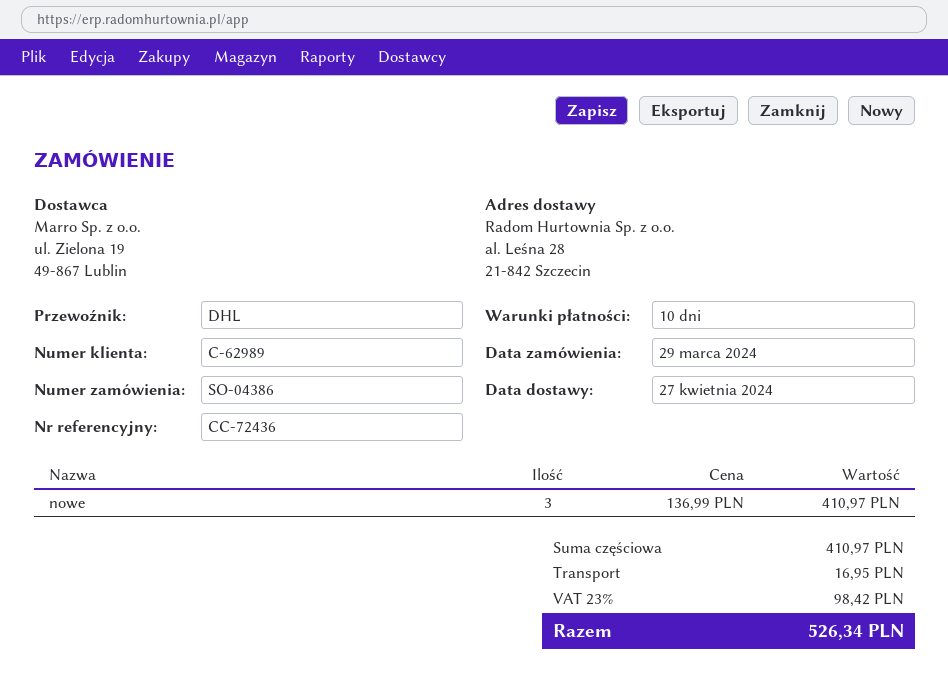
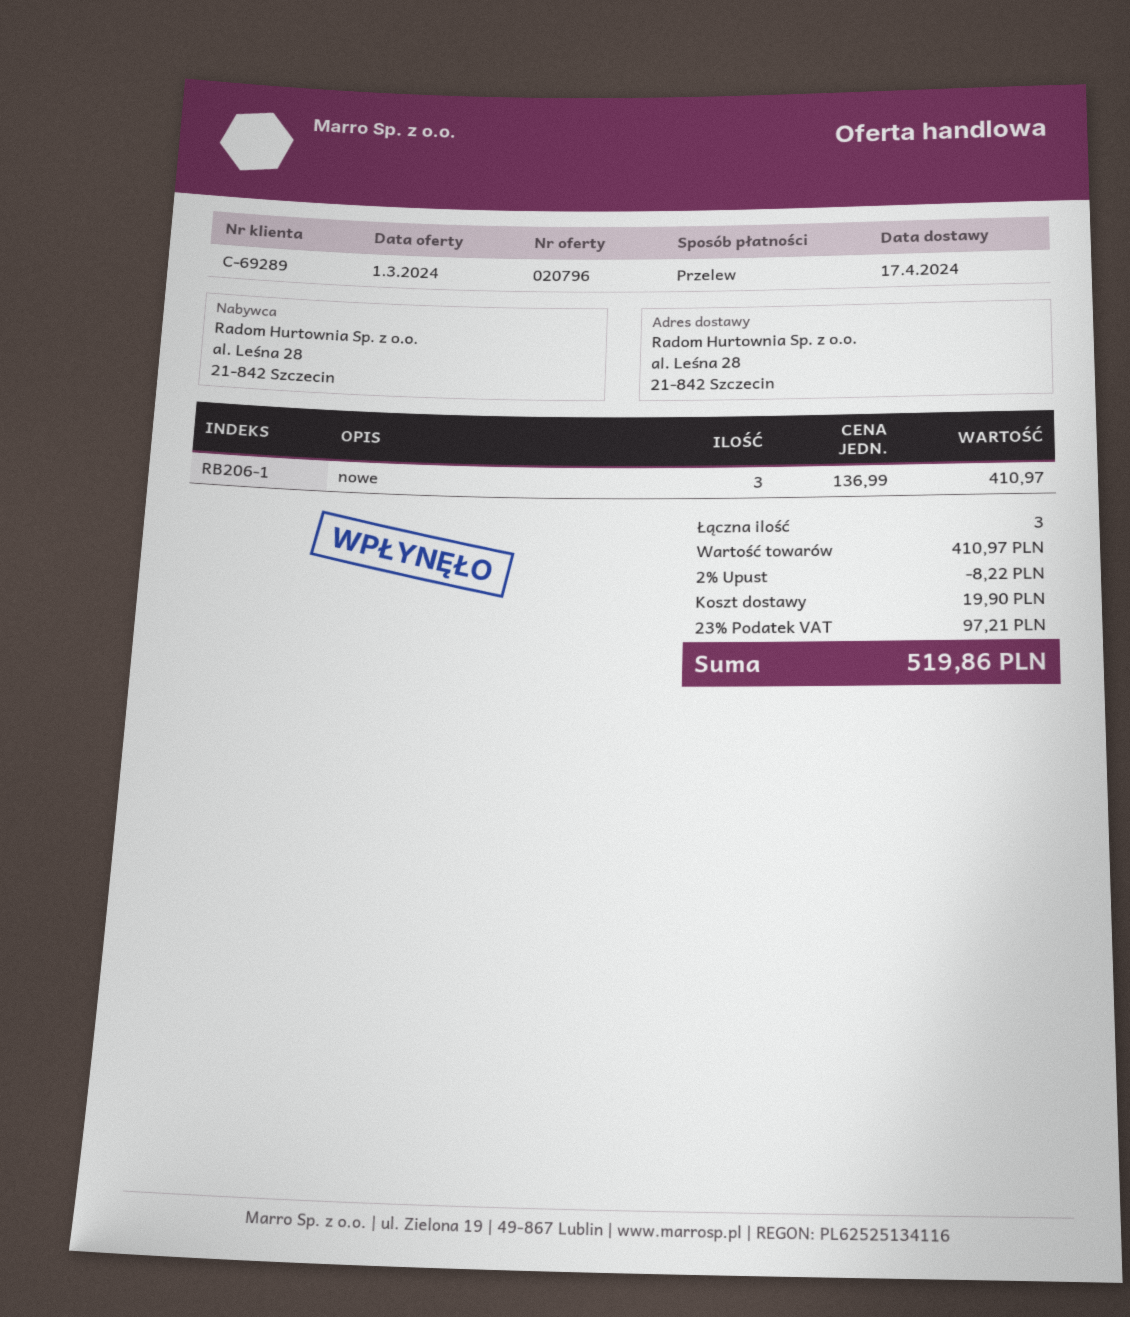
delivery date: 2024-04-27 -> 2024-04-17
customer number: C-62989 -> C-69289
discount: none -> 2% = 8.22
shipping: 16.95 -> 19.90
tax: 23% = 98.42 -> 23% = 97.21
total: 526.34 -> 519.86

